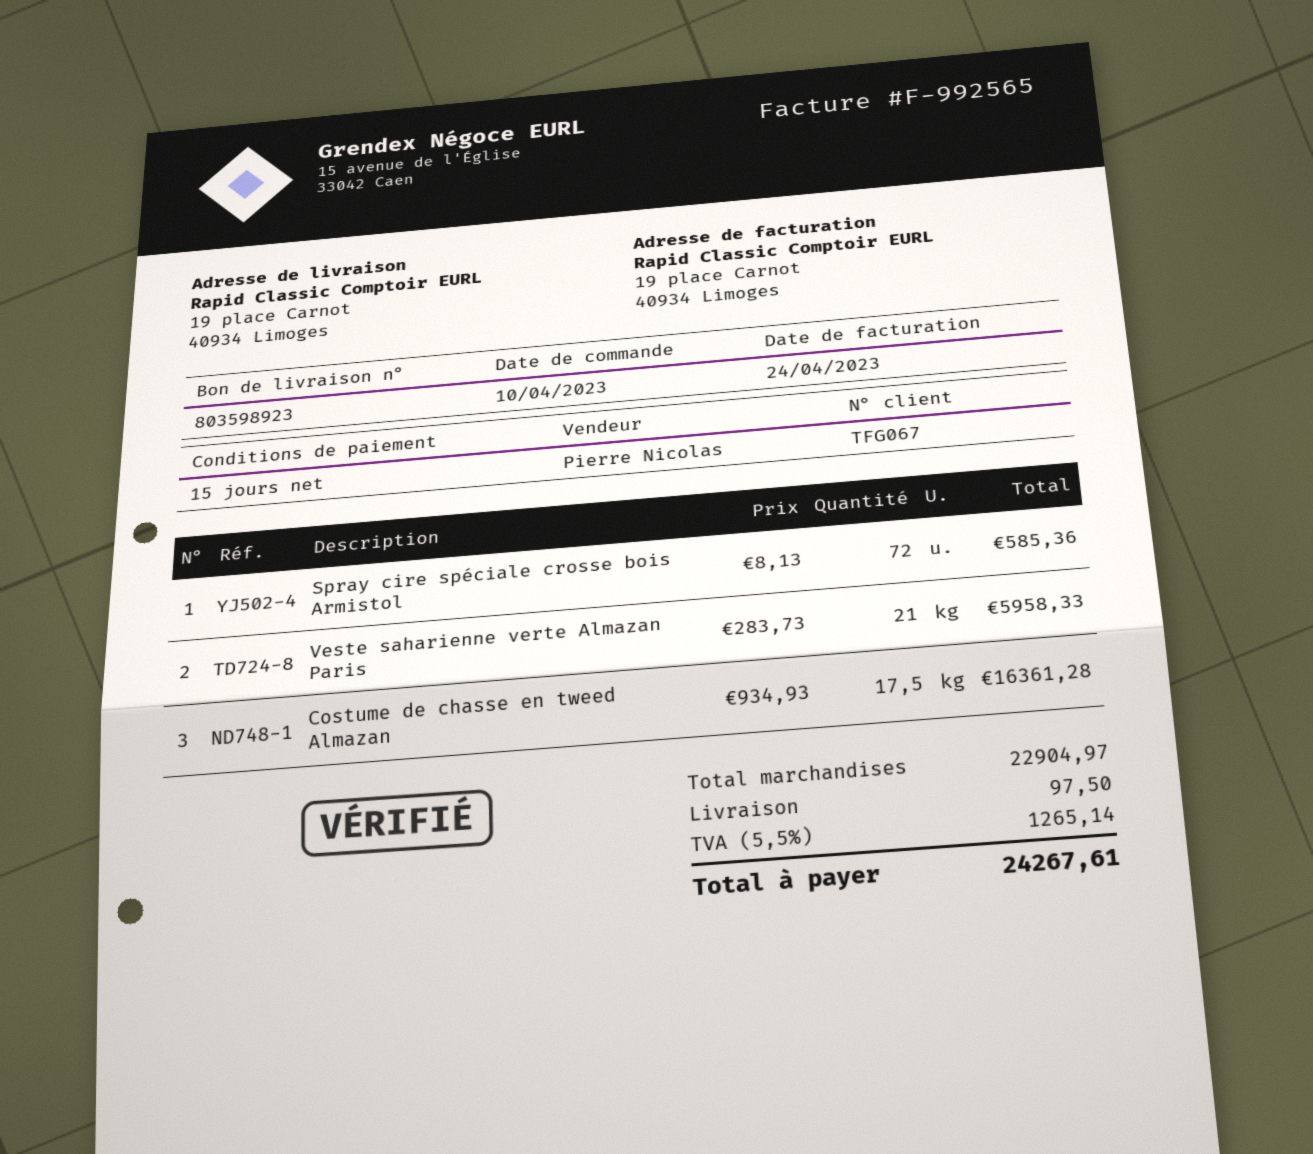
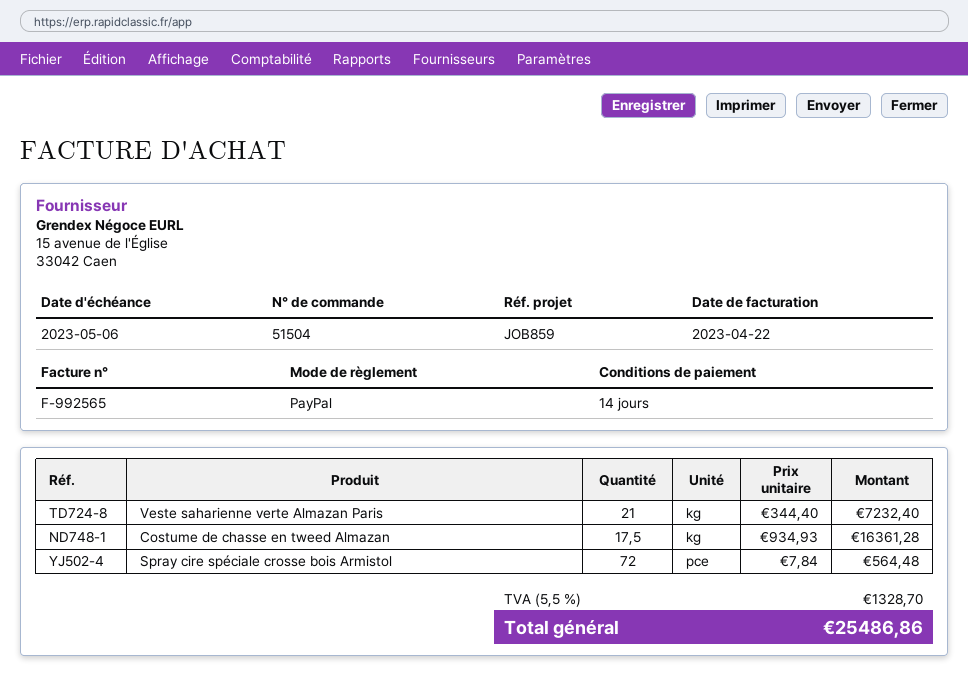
invoice date: 2023-04-24 -> 2023-04-22
payment terms: 15 days -> 14 days
Spray cire spéciale crosse bois Armistol: 72 x 8.13 = 585.36 -> 72 x 7.84 = 564.48
Veste saharienne verte Almazan Paris: 21 x 283.73 = 5958.33 -> 21 x 344.40 = 7232.40
shipping: 97.50 -> none
tax: 5.5% = 1265.14 -> 5.5% = 1328.70
total: 24267.61 -> 25486.86

